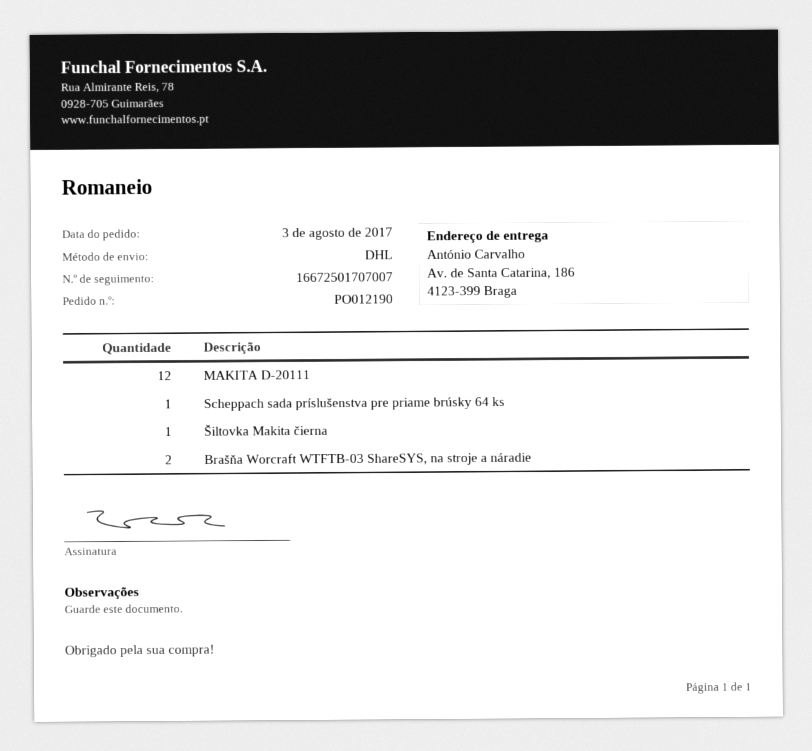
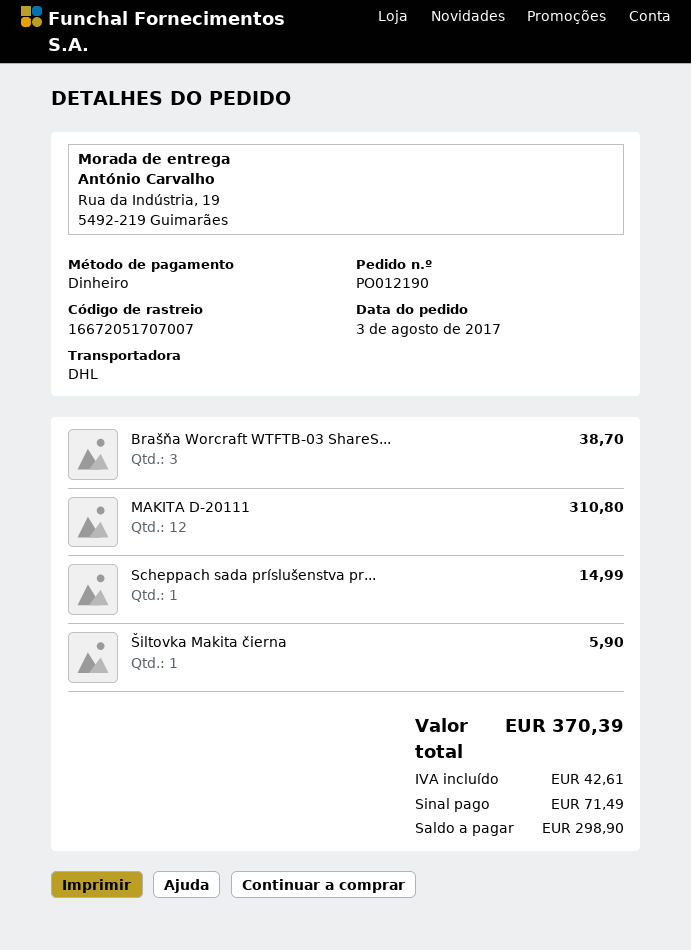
tracking number: 16672501707007 -> 16672051707007
ship to: Av. de Santa Catarina, 186, 4123-399 Braga -> Rua da Indústria, 19, 5492-219 Guimarães
Brašňa Worcraft WTFTB-03 ShareSYS, na stroje a náradie: 2 -> 3

